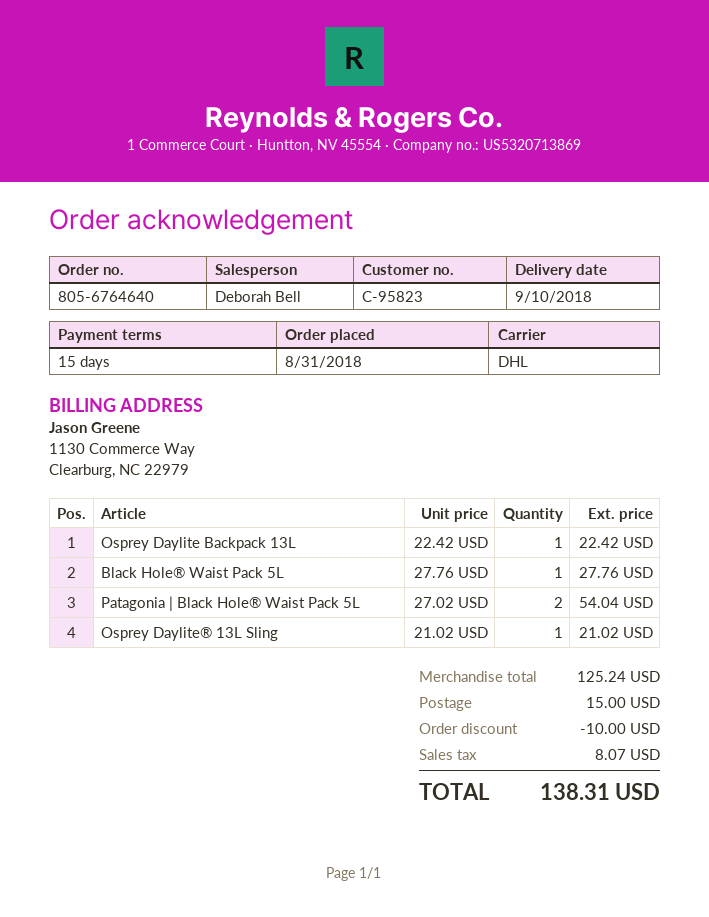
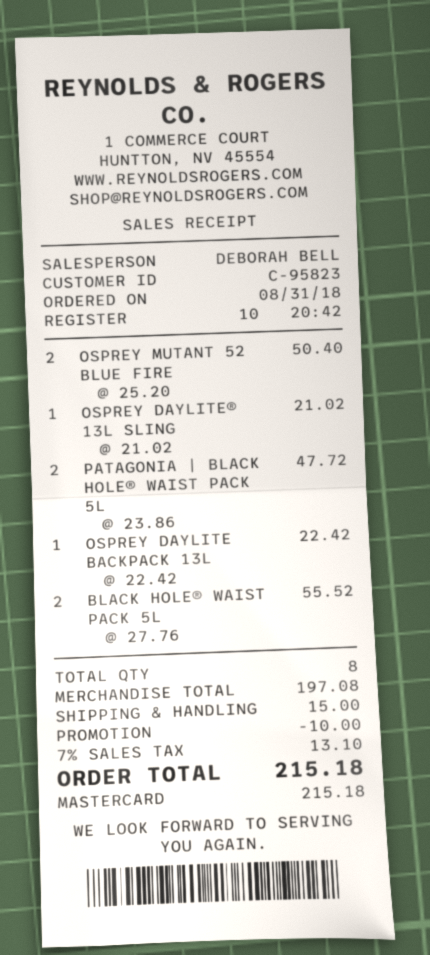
Black Hole® Waist Pack 5L: 1 x 27.76 = 27.76 -> 2 x 27.76 = 55.52
Patagonia | Black Hole® Waist Pack 5L: 2 x 27.02 = 54.04 -> 2 x 23.86 = 47.72
OSPREY MUTANT 52 BLUE FIRE: none -> 2 x 25.20 = 50.40
subtotal: 125.24 -> 197.08
tax: 8.07 -> 13.10
total: 138.31 -> 215.18

